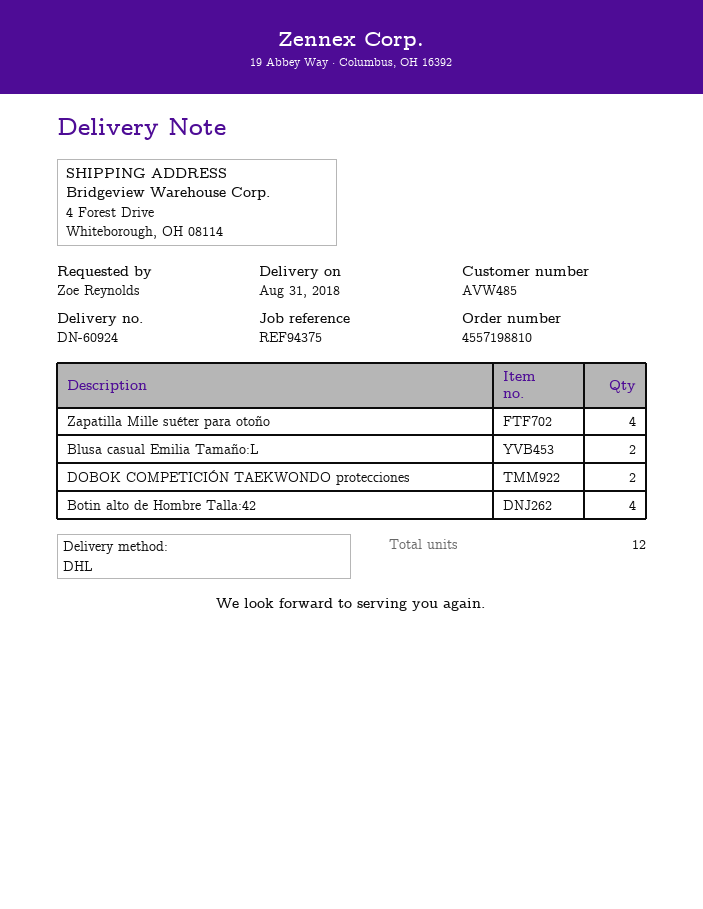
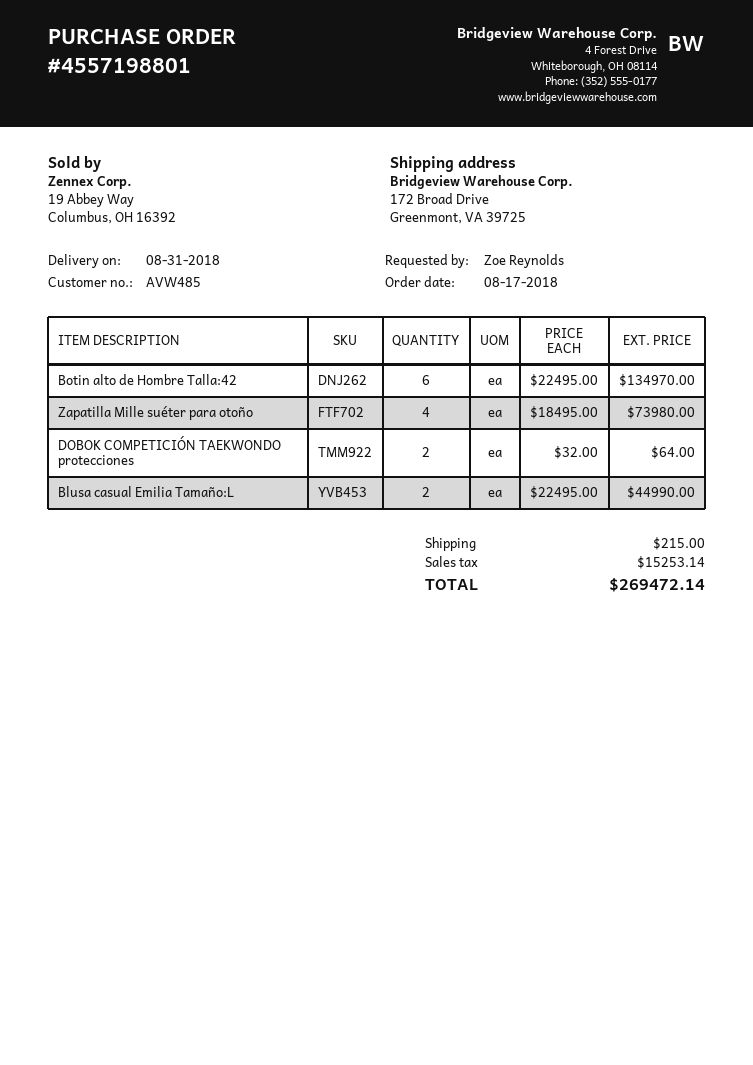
order number: 4557198810 -> 4557198801
ship to: 4 Forest Drive, Whiteborough, OH 08114 -> 172 Broad Drive, Greenmont, VA 39725
Botin alto de Hombre Talla:42: 4 -> 6

